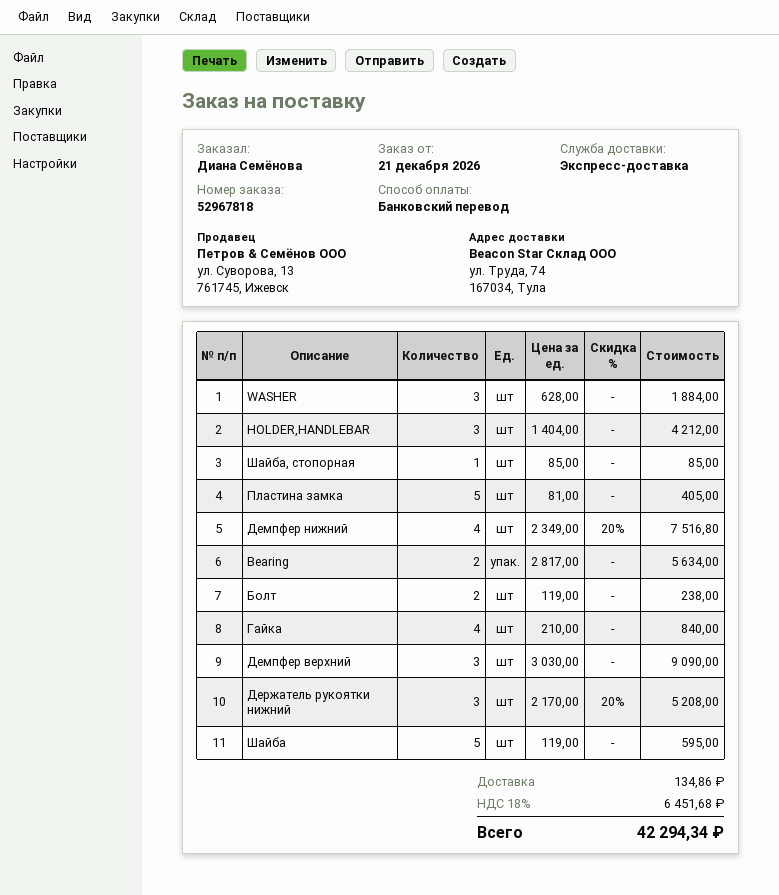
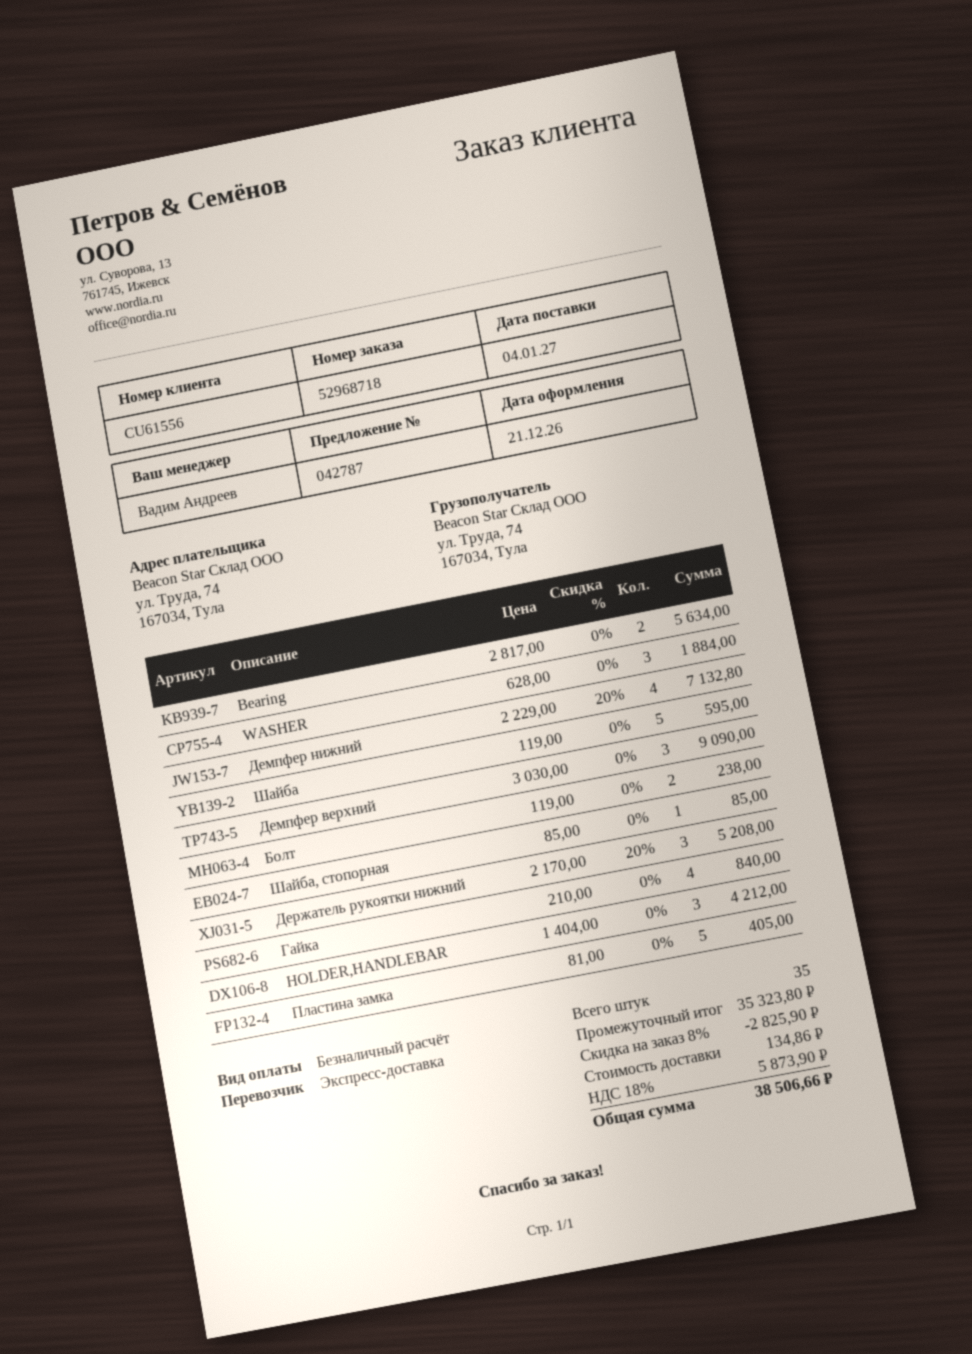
order number: 52967818 -> 52968718
Демпфер нижний: 4 x 2349.00 - 20% = 7516.80 -> 4 x 2229.00 - 20% = 7132.80
discount: none -> 8% = 2825.90
tax: 18% = 6451.68 -> 18% = 5873.90
total: 42294.34 -> 38506.66

